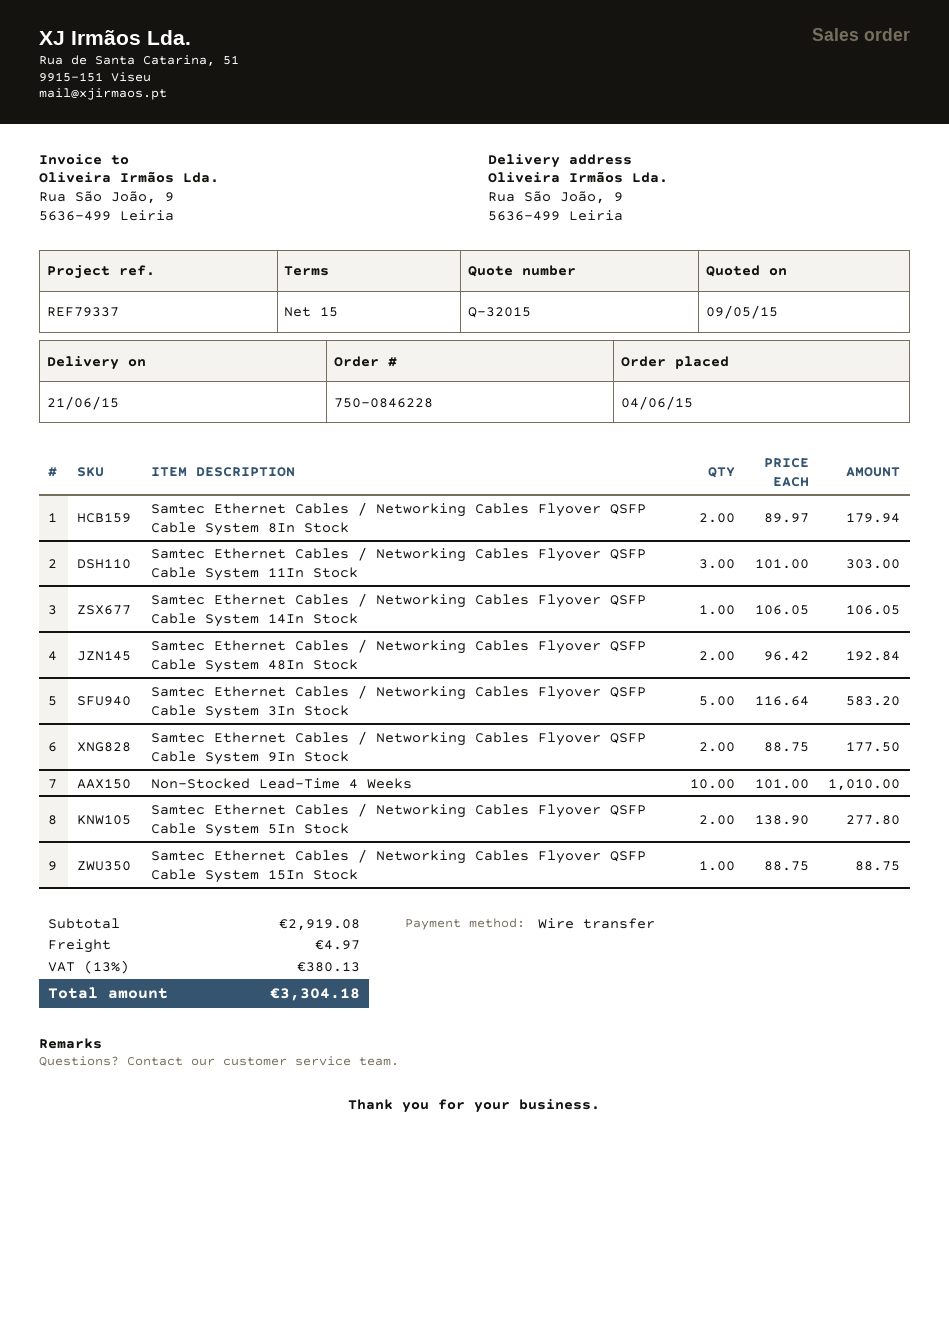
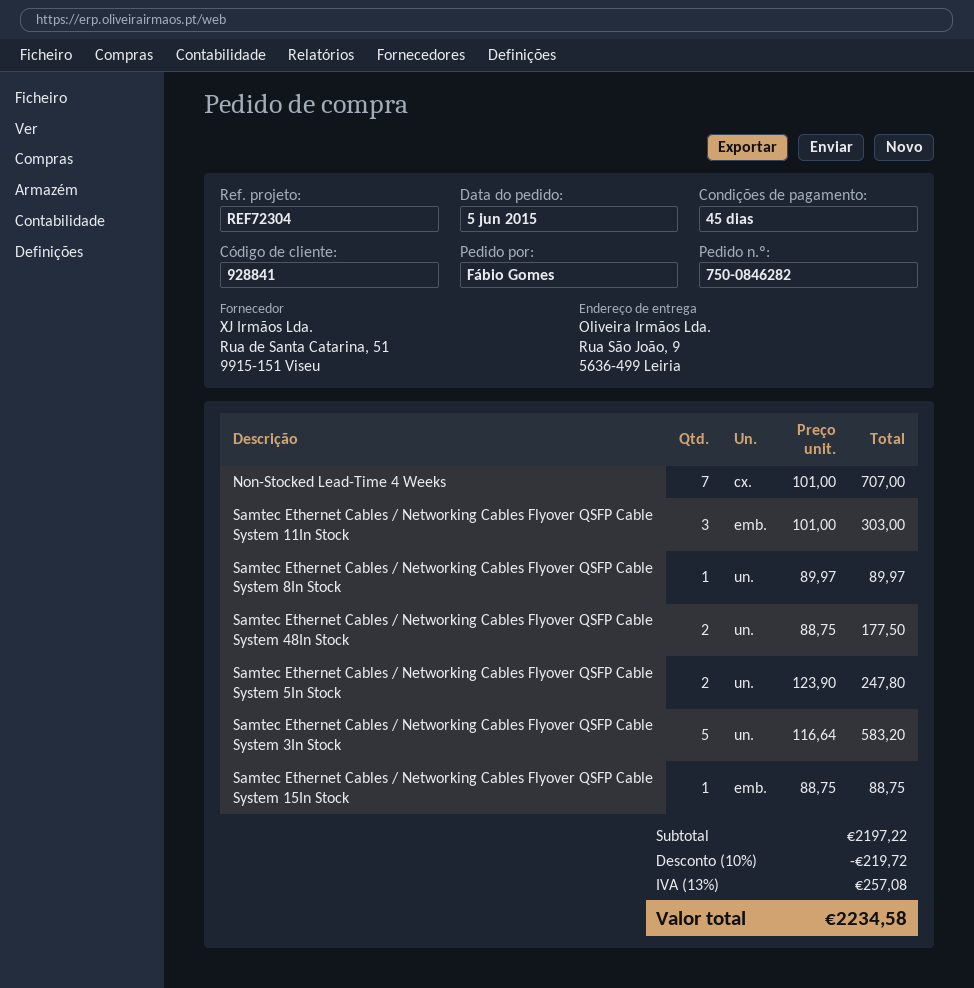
order number: 750-0846228 -> 750-0846282
order date: 2015-06-04 -> 2015-06-05
payment terms: 15 days -> 45 days
reference: REF79337 -> REF72304
Samtec Ethernet Cables / Networking Cables Flyover QSFP Cable System 8In Stock: 2 x 89.97 = 179.94 -> 1 x 89.97 = 89.97
Samtec Ethernet Cables / Networking Cables Flyover QSFP Cable System 14In Stock: 1 x 106.05 = 106.05 -> none
Samtec Ethernet Cables / Networking Cables Flyover QSFP Cable System 48In Stock: 2 x 96.42 = 192.84 -> 2 x 88.75 = 177.50
Samtec Ethernet Cables / Networking Cables Flyover QSFP Cable System 9In Stock: 2 x 88.75 = 177.50 -> none
Non-Stocked Lead-Time 4 Weeks: 10 x 101.00 = 1010.00 -> 7 x 101.00 = 707.00
Samtec Ethernet Cables / Networking Cables Flyover QSFP Cable System 5In Stock: 2 x 138.90 = 277.80 -> 2 x 123.90 = 247.80
subtotal: 2919.08 -> 2197.22
discount: none -> 10% = 219.72
shipping: 4.97 -> none
tax: 13% = 380.13 -> 13% = 257.08
total: 3304.18 -> 2234.58

